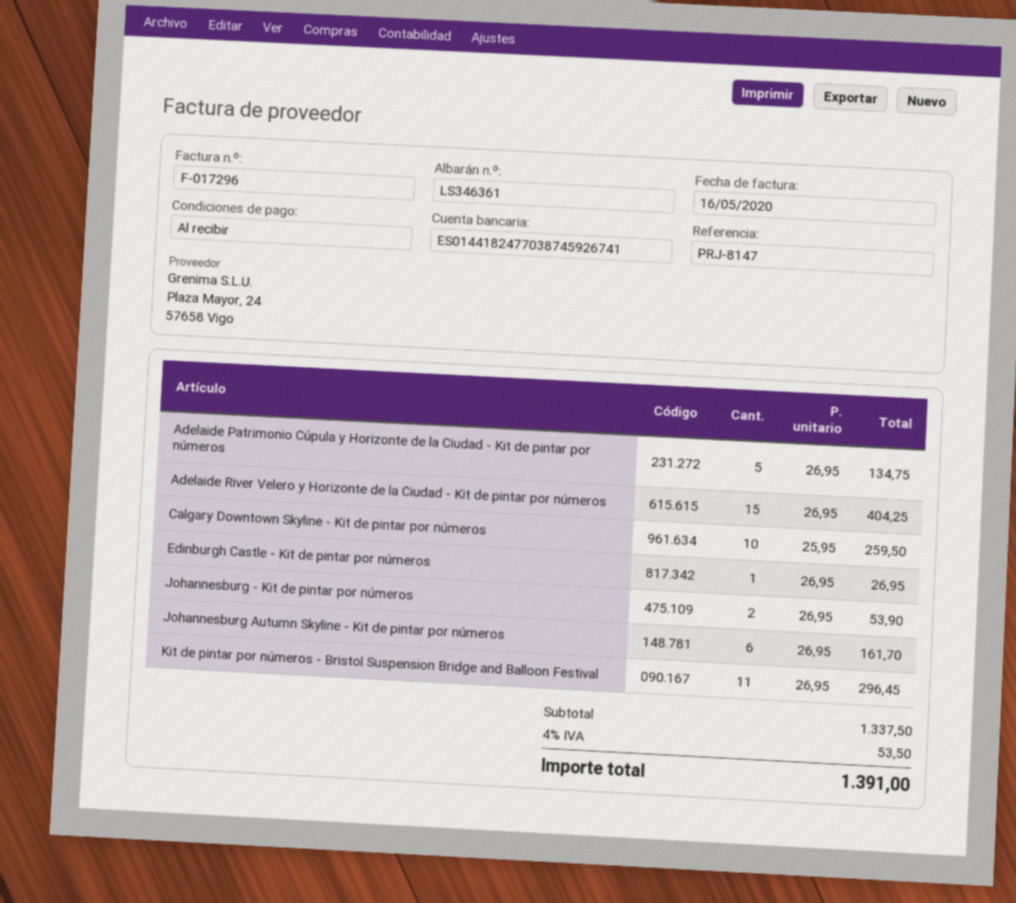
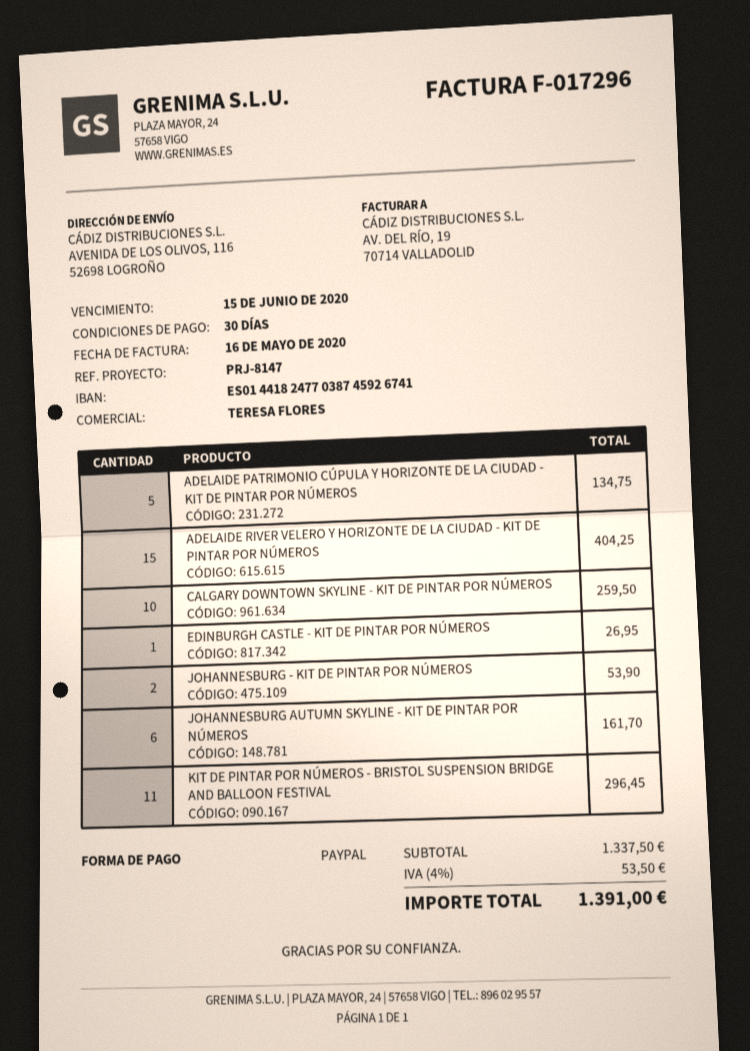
payment terms: on receipt -> 30 days

